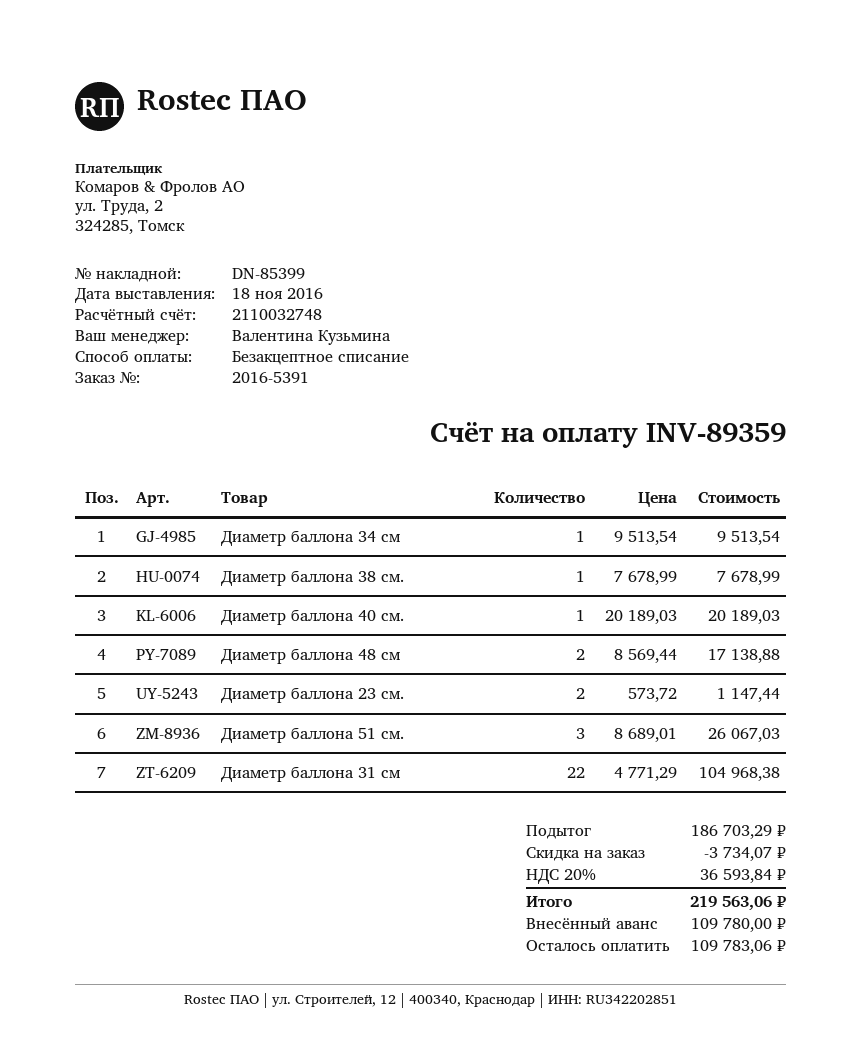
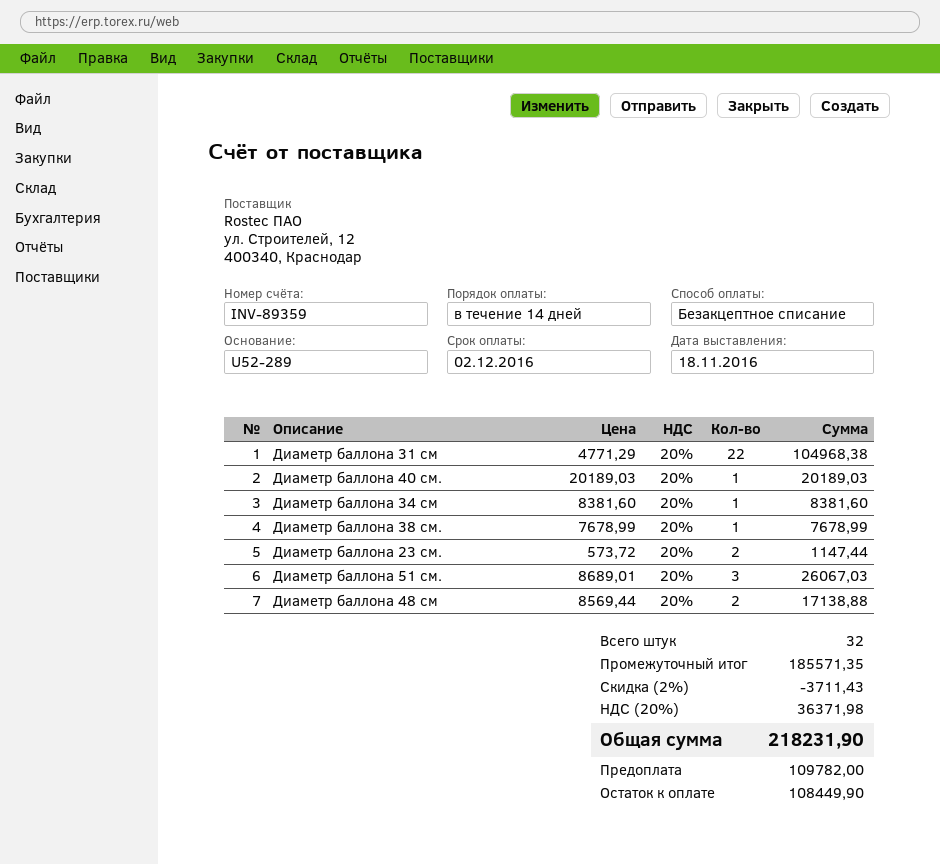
Диаметр баллона 34 см: 1 x 9513.54 = 9513.54 -> 1 x 8381.60 = 8381.60
subtotal: 186703.29 -> 185571.35
discount: 3734.07 -> 3711.43
tax: 20% = 36593.84 -> 20% = 36371.98
total: 219563.06 -> 218231.90
deposit: 109780.00 -> 109782.00
balance: 109783.06 -> 108449.90

